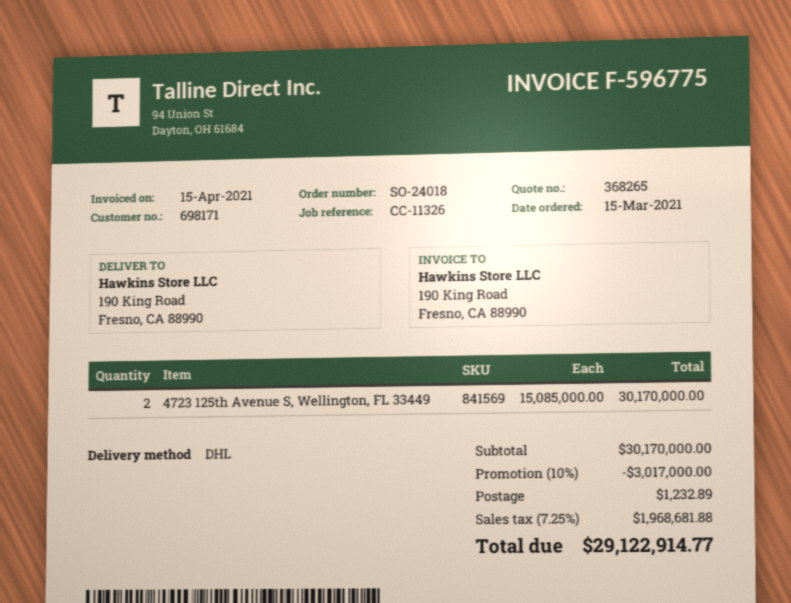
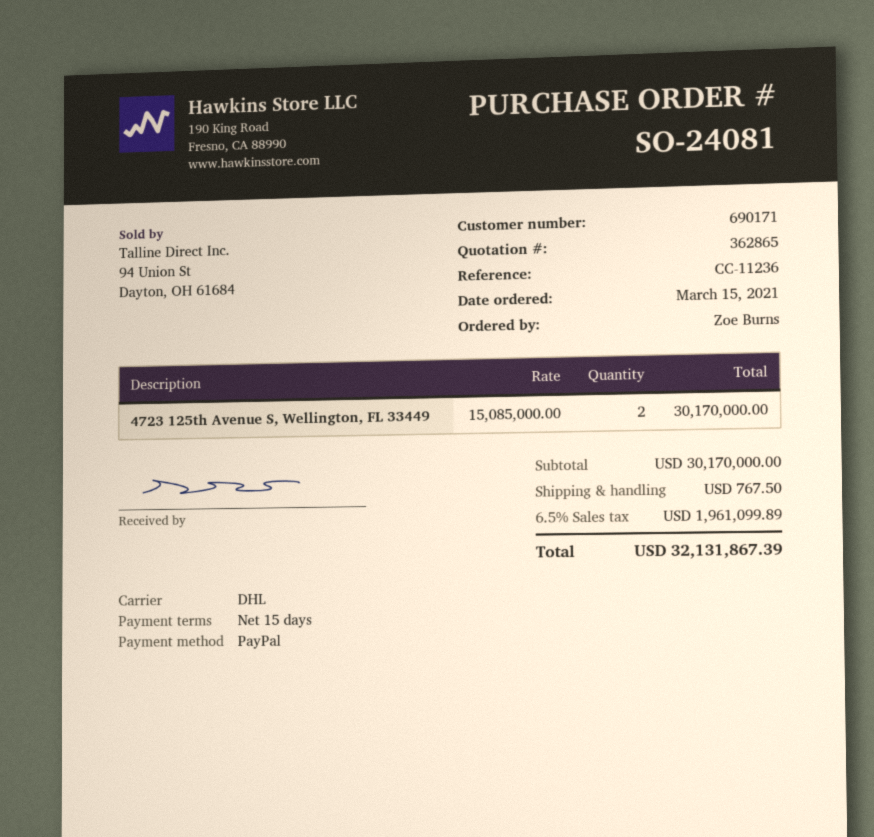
quote number: 368265 -> 362865
order number: SO-24018 -> SO-24081
customer number: 698171 -> 690171
reference: CC-11326 -> CC-11236
discount: 10% = 3017000.00 -> none
shipping: 1232.89 -> 767.50
tax: 7.25% = 1968681.88 -> 6.5% = 1961099.89
total: 29122914.77 -> 32131867.39

